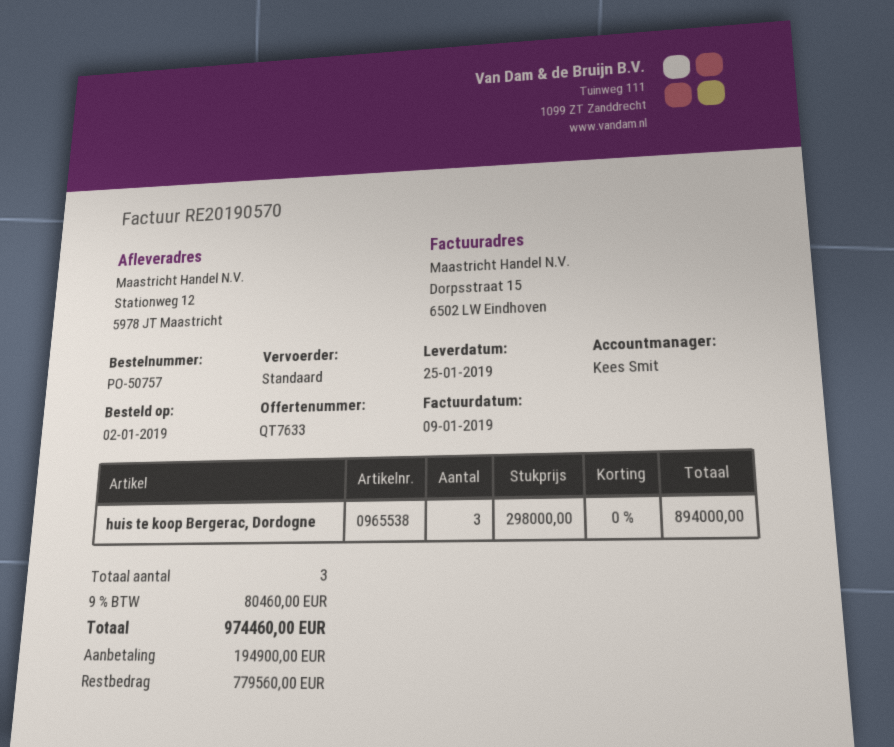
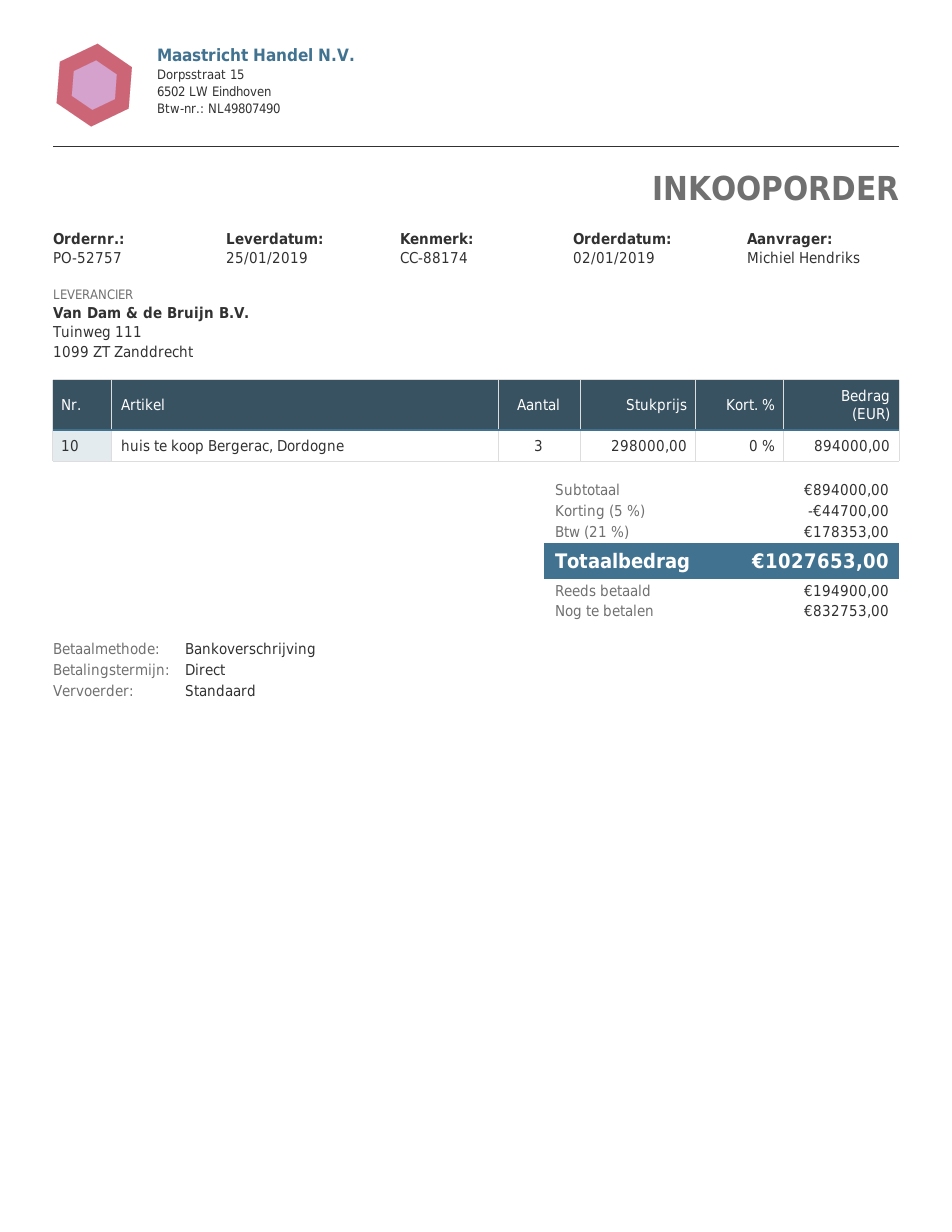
order number: PO-50757 -> PO-52757
discount: none -> 5% = 44700.00
tax: 9% = 80460.00 -> 21% = 178353.00
total: 974460.00 -> 1027653.00
balance: 779560.00 -> 832753.00

